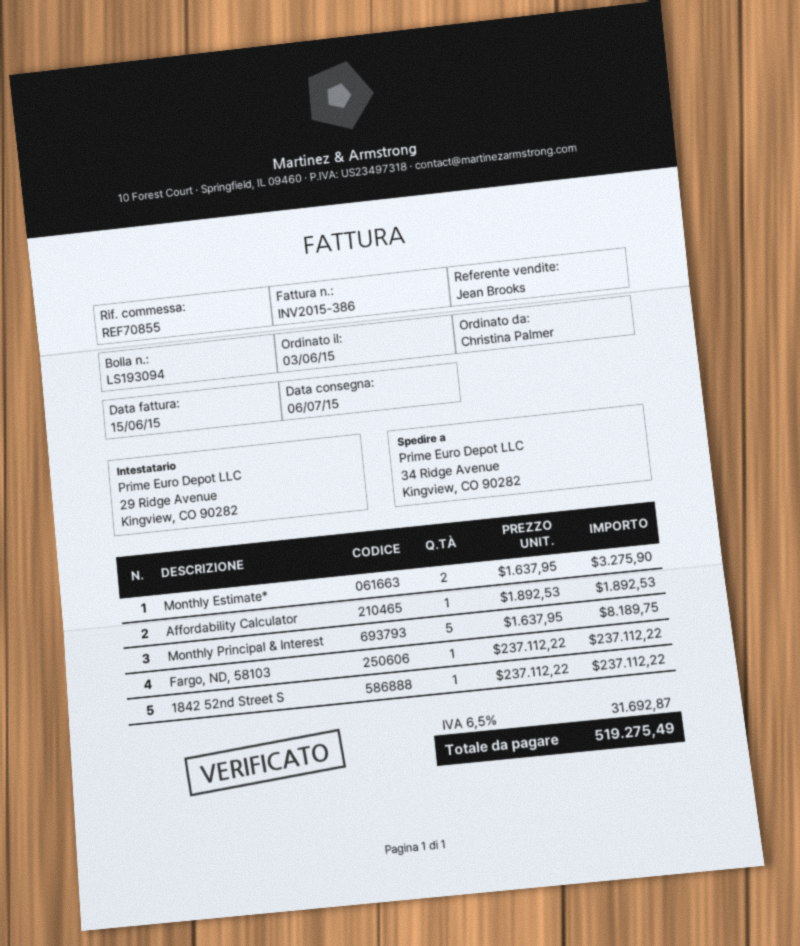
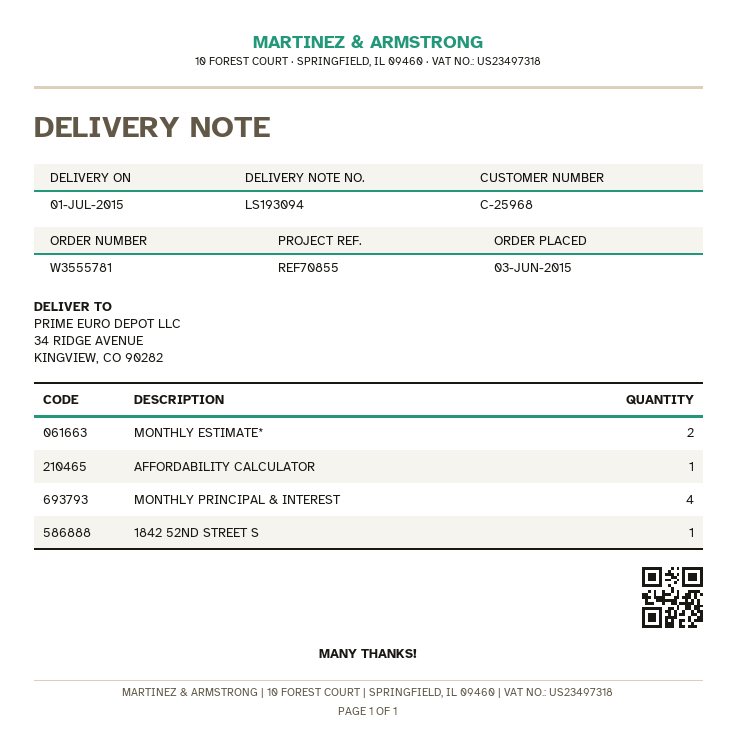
delivery date: 2015-07-06 -> 2015-07-01
Monthly Principal & Interest: 5 -> 4
Fargo, ND, 58103: 1 -> none

